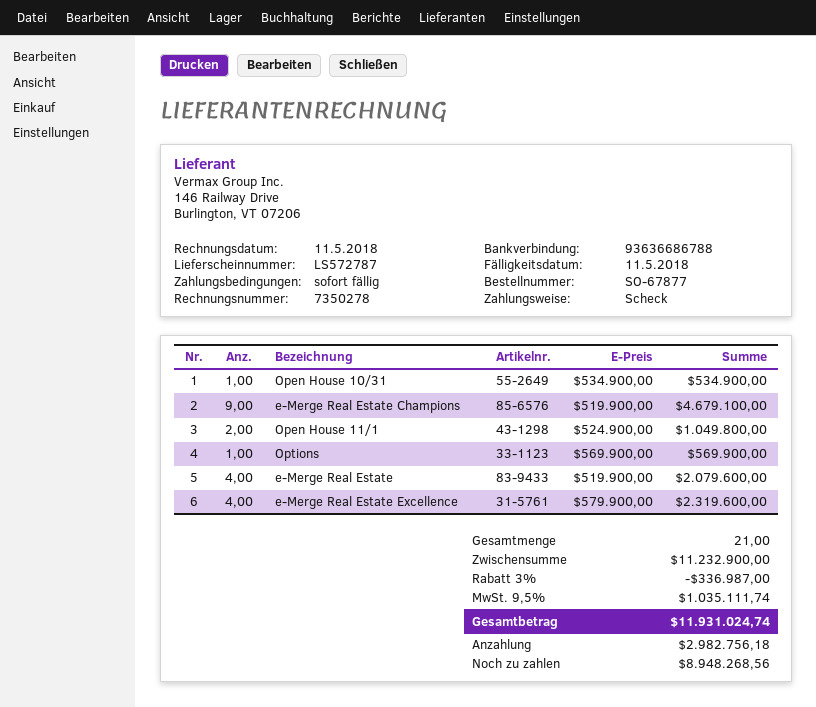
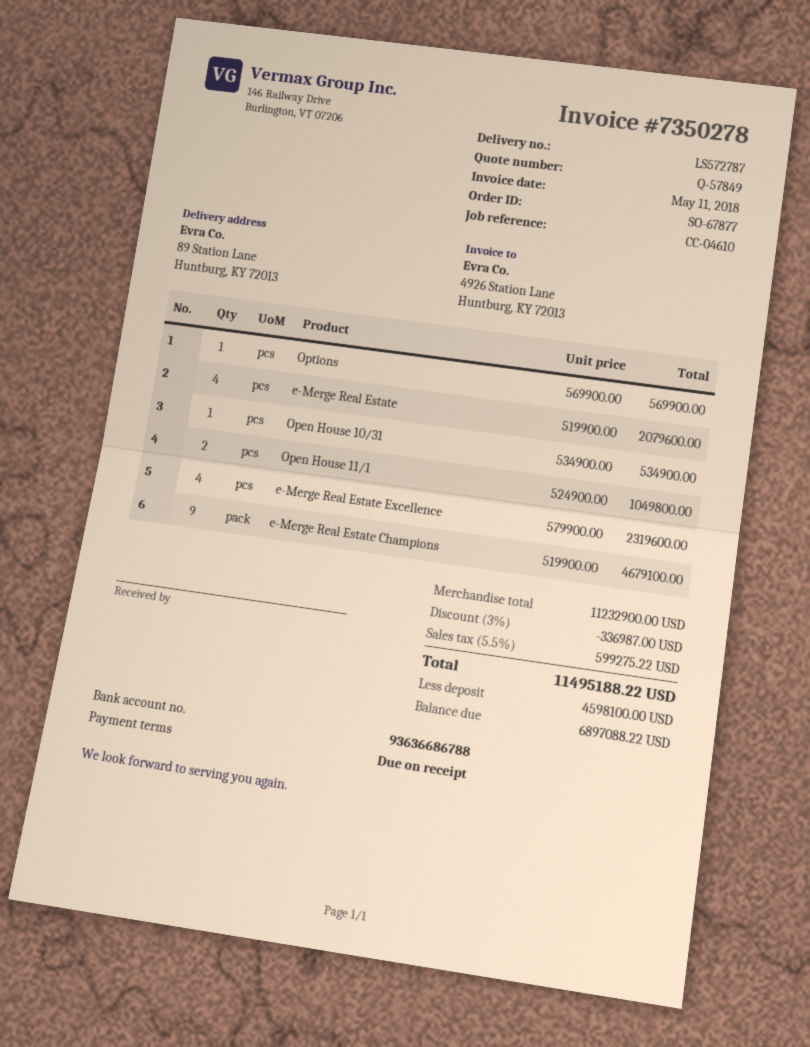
tax: 9.5% = 1035111.74 -> 5.5% = 599275.22
total: 11931024.74 -> 11495188.22
deposit: 2982756.18 -> 4598100.00
balance: 8948268.56 -> 6897088.22

